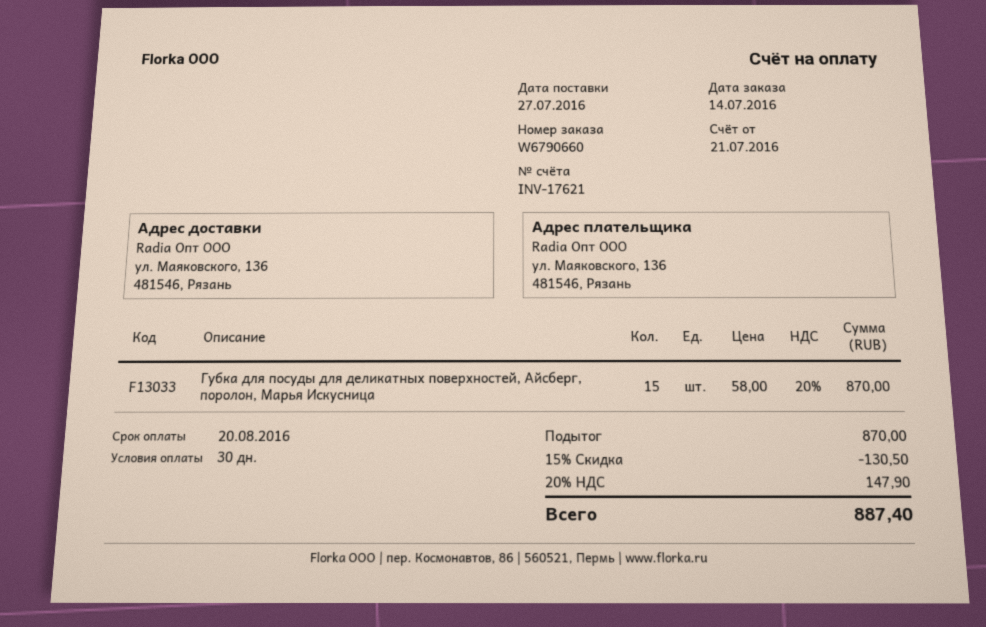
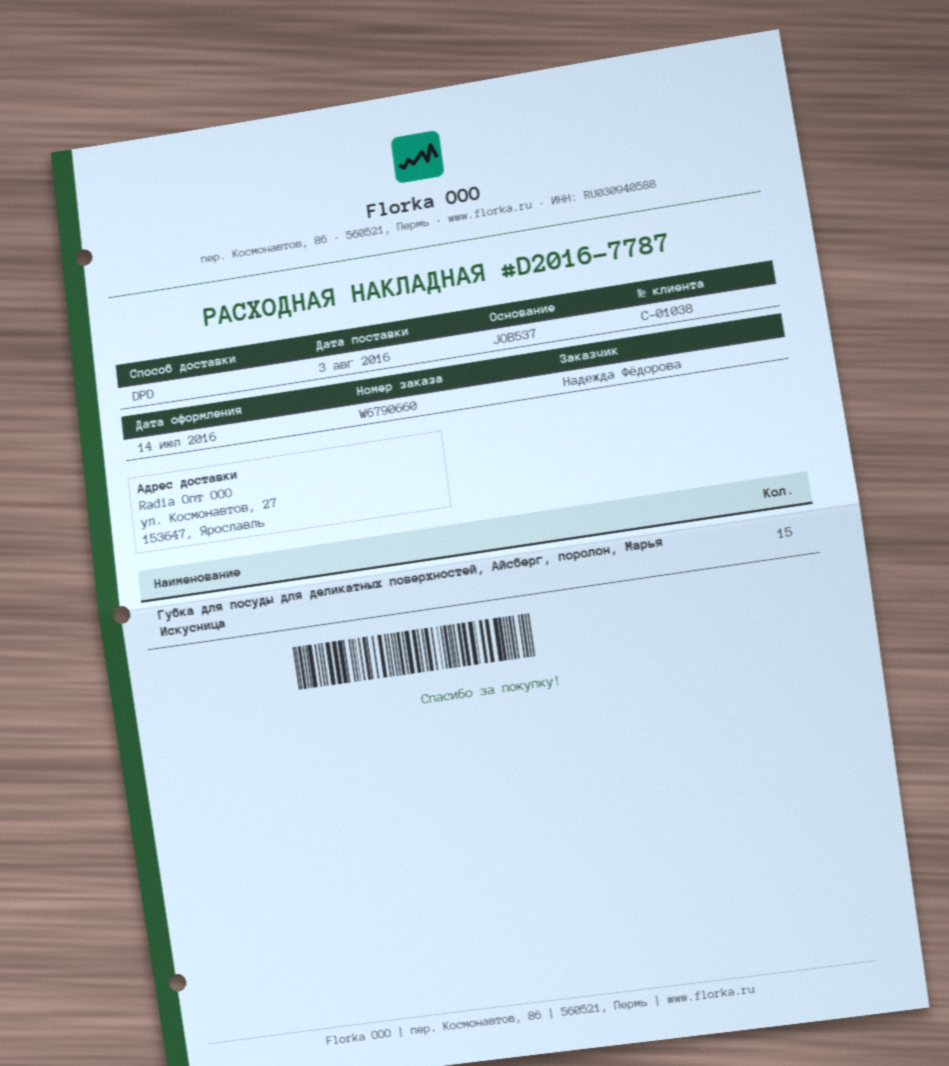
delivery date: 2016-07-27 -> 2016-08-03
ship to: ул. Маяковского, 136, 481546, Рязань -> ул. Космонавтов, 27, 153647, Ярославль

